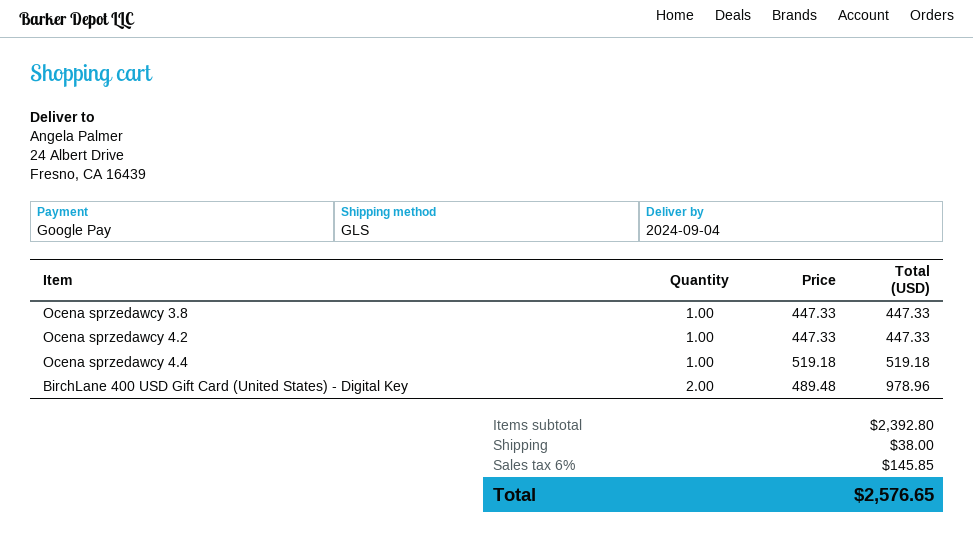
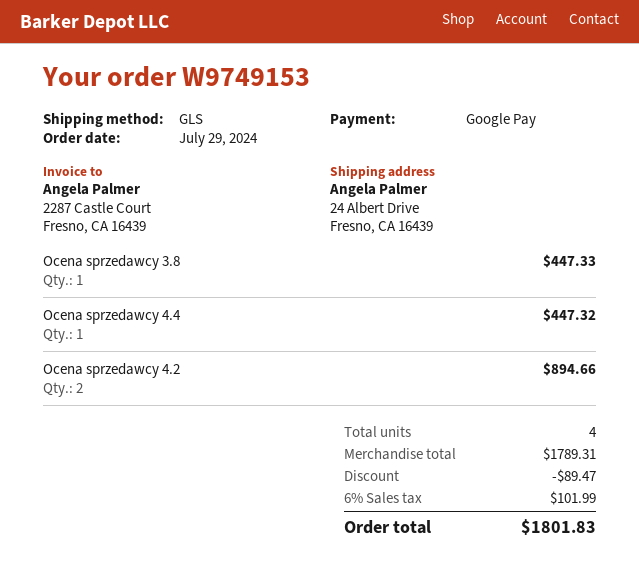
Ocena sprzedawcy 4.2: 1 for 447.33 -> 2 for 894.66
Ocena sprzedawcy 4.4: 1 for 519.18 -> 1 for 447.32
BirchLane 400 USD Gift Card (United States) - Digital Key: 2 for 978.96 -> none
subtotal: 2392.80 -> 1789.31
discount: none -> 89.47
shipping: 38.00 -> none
tax: 6% = 145.85 -> 6% = 101.99
total: 2576.65 -> 1801.83

